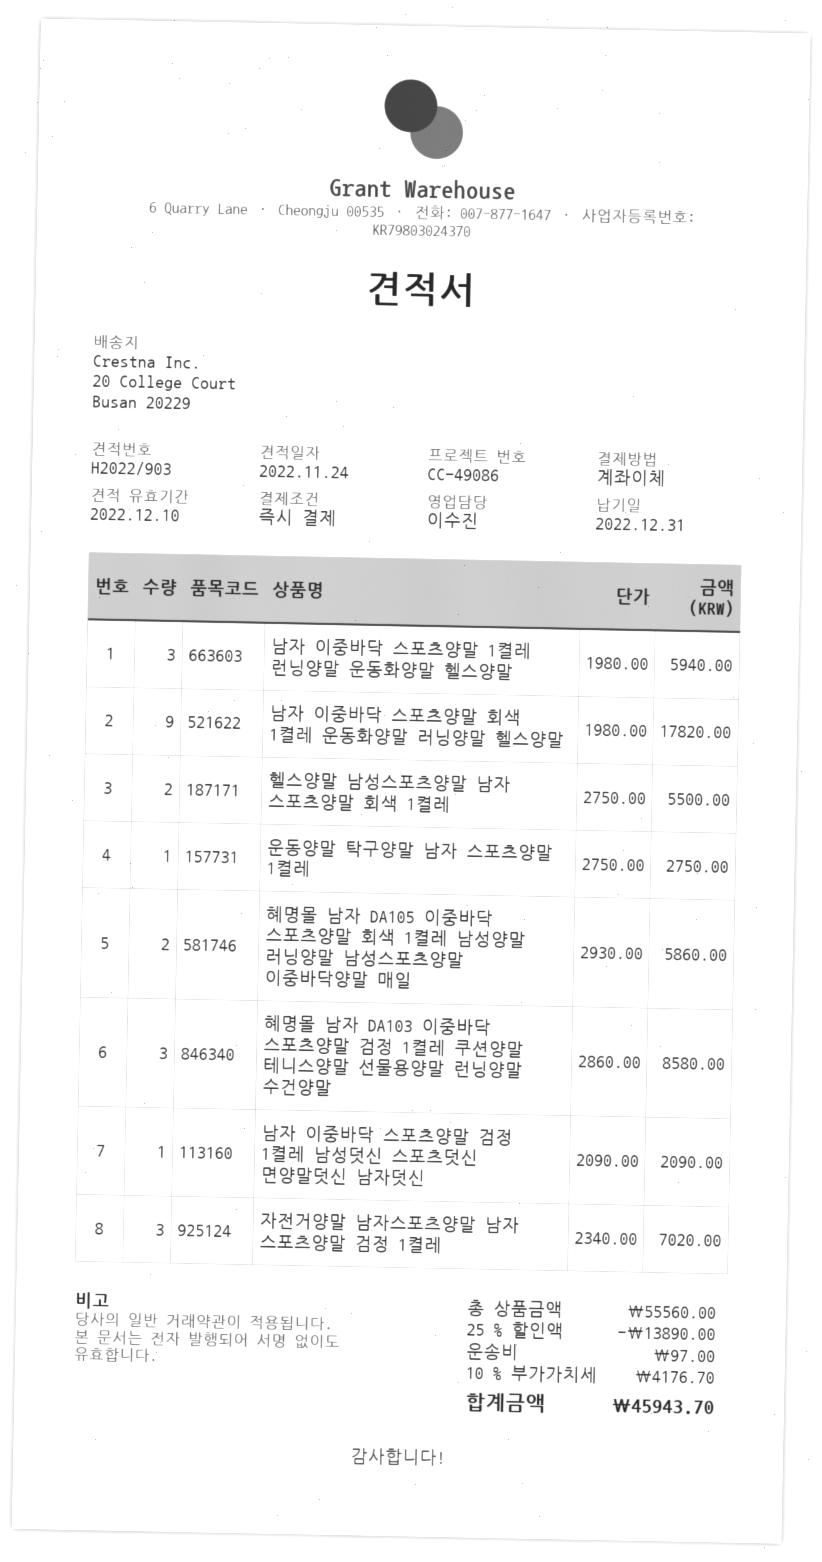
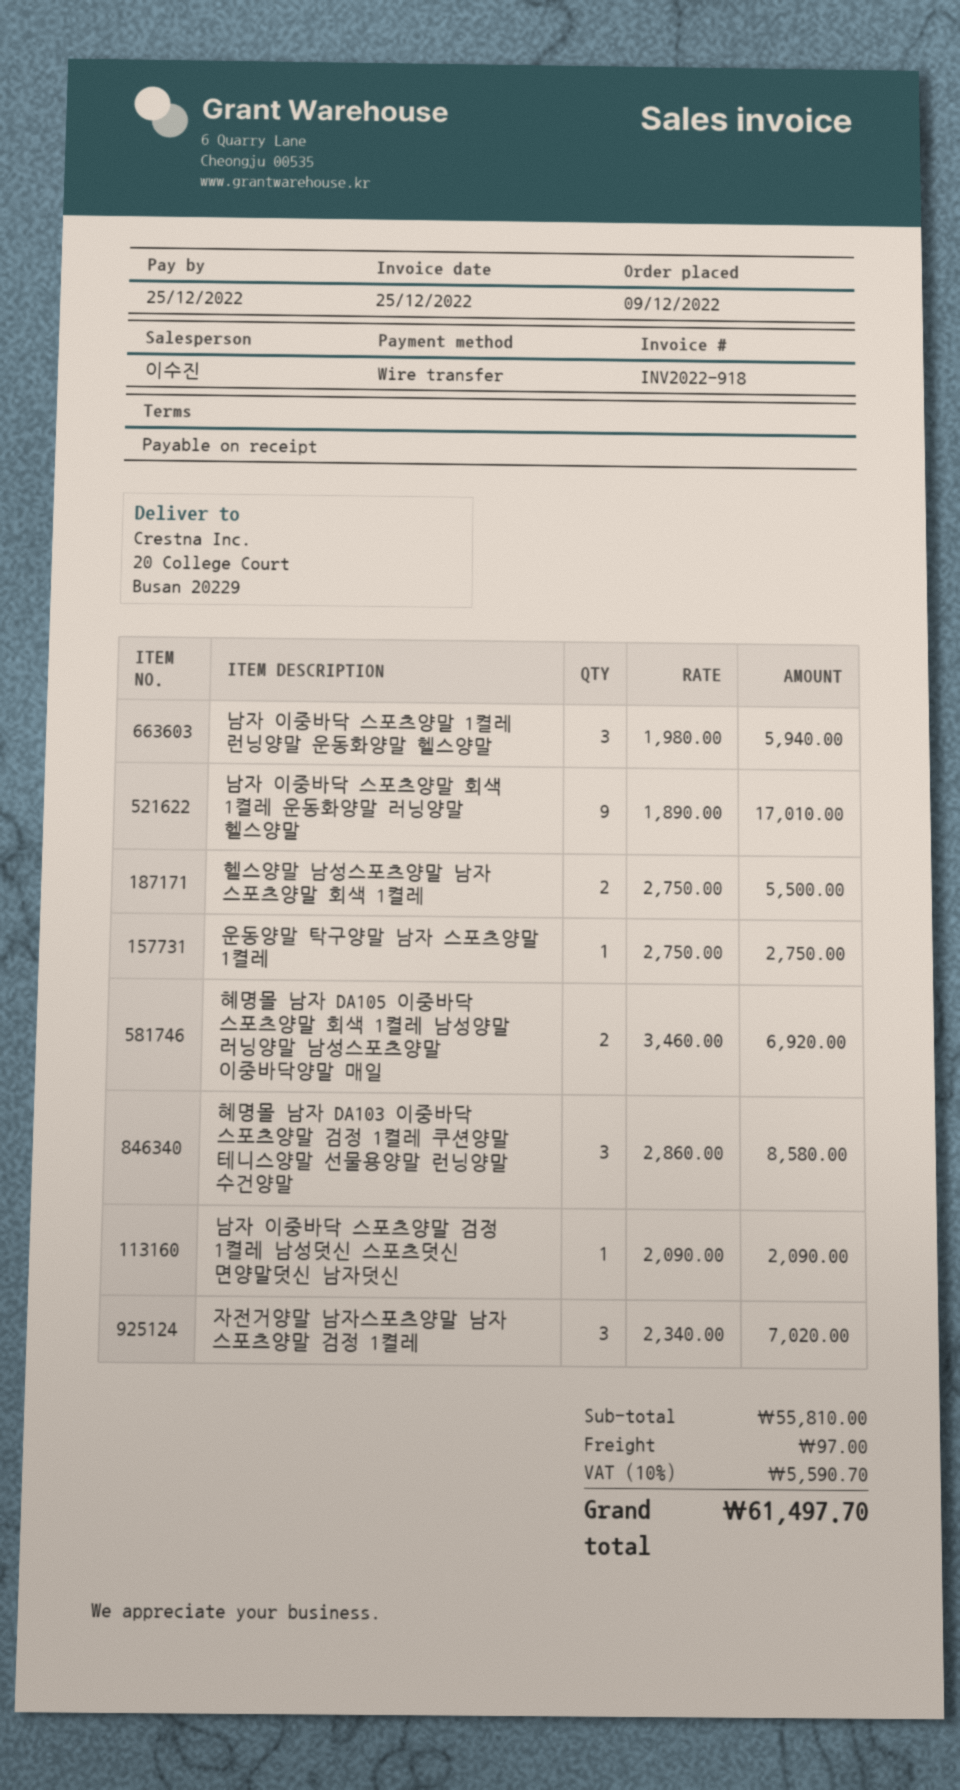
남자 이중바닥 스포츠양말 회색 1켤레 운동화양말 러닝양말 헬스양말: 9 x 1980.00 = 17820.00 -> 9 x 1890.00 = 17010.00
혜명몰 남자 DA105 이중바닥 스포츠양말 회색 1켤레 남성양말 러닝양말 남성스포츠양말 이중바닥양말 매일: 2 x 2930.00 = 5860.00 -> 2 x 3460.00 = 6920.00
subtotal: 55560.00 -> 55810.00
discount: 25% = 13890.00 -> none
tax: 10% = 4176.70 -> 10% = 5590.70
total: 45943.70 -> 61497.70

